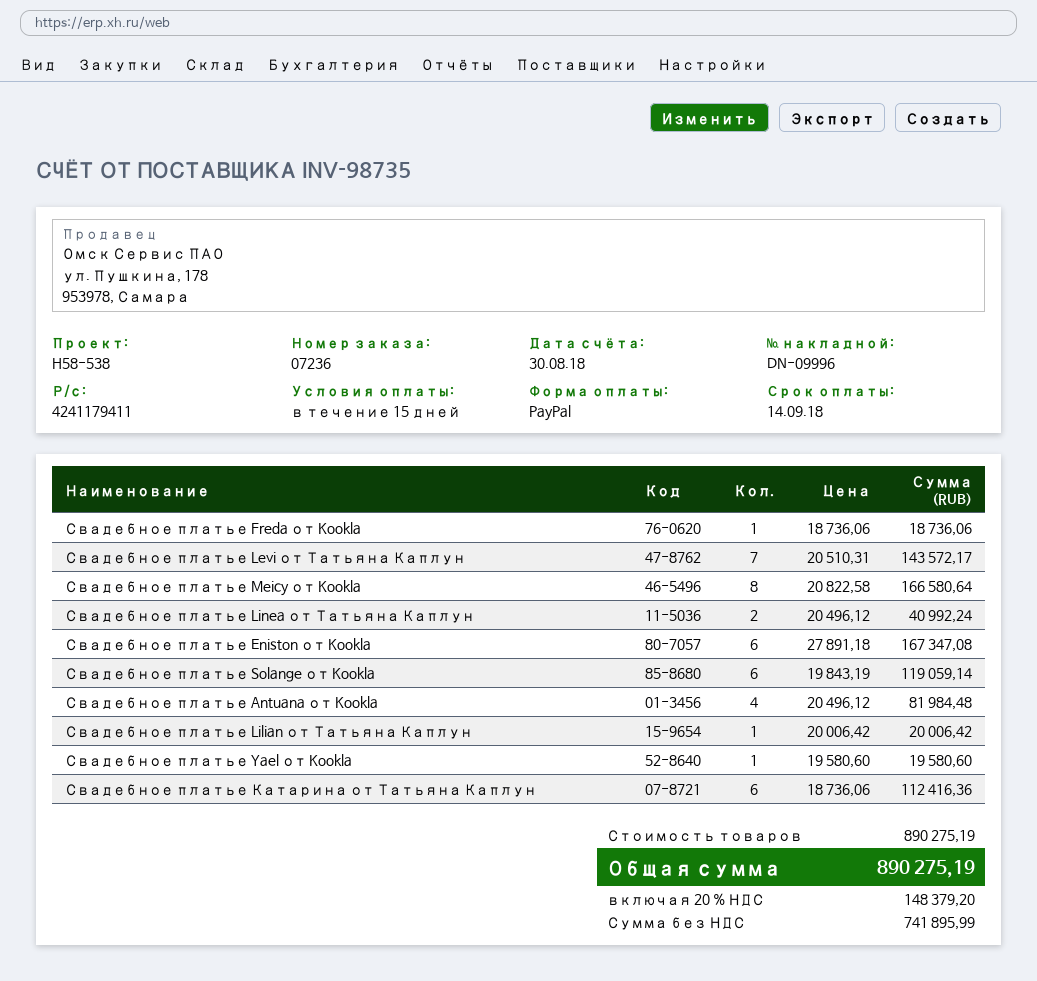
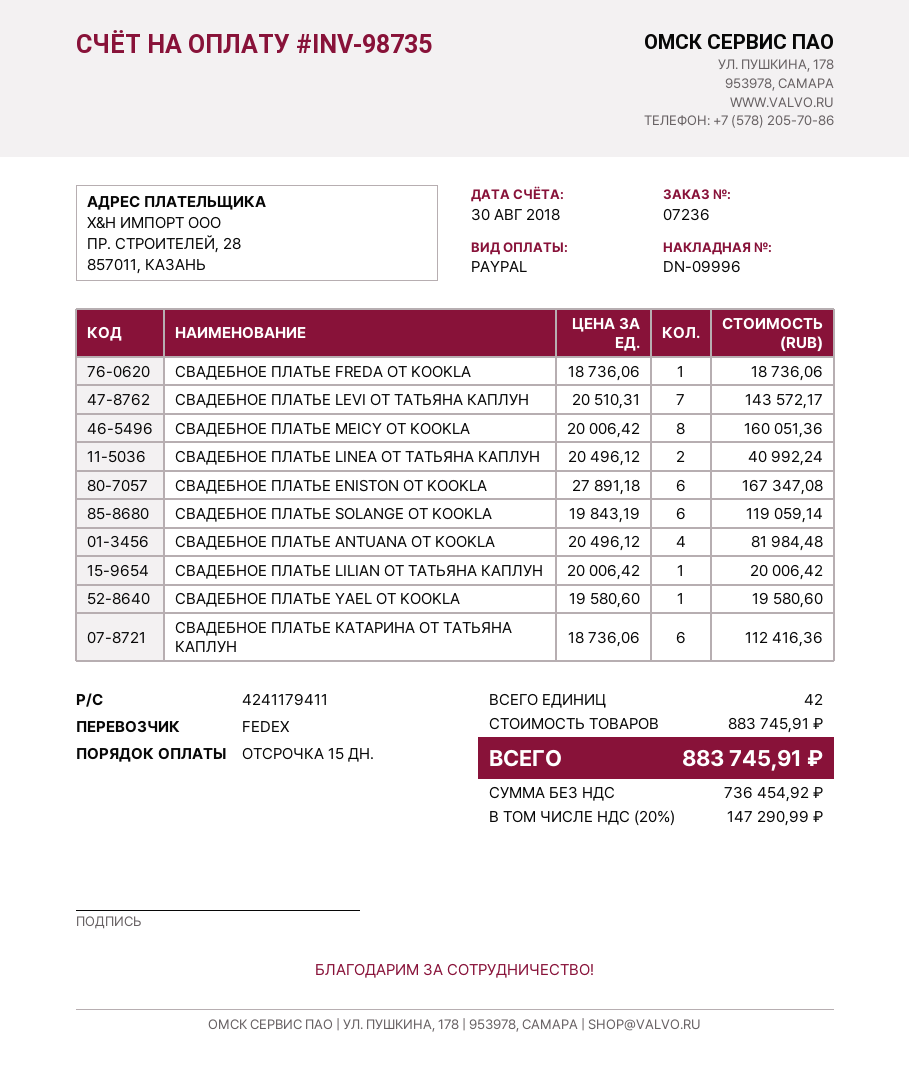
Свадебное платье Meicy от Kookla: 8 x 20822.58 = 166580.64 -> 8 x 20006.42 = 160051.36
subtotal: 890275.19 -> 883745.91
net: 741895.99 -> 736454.92
tax: 20% = 148379.20 -> 20% = 147290.99
total: 890275.19 -> 883745.91

